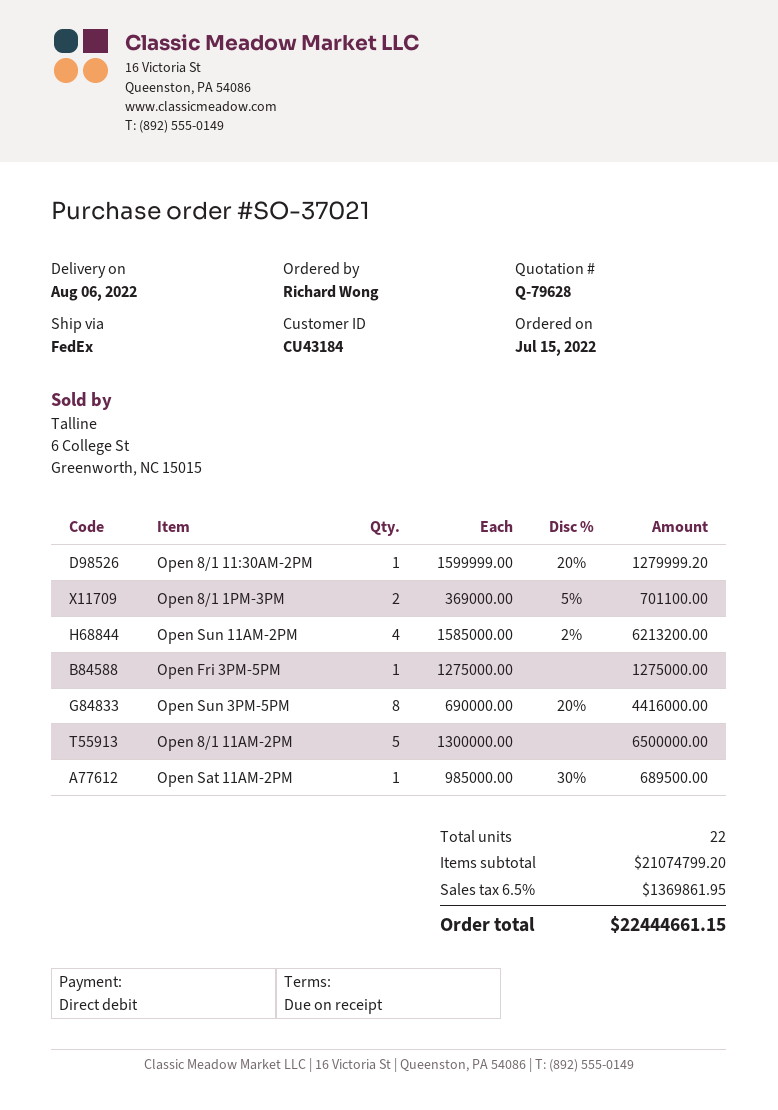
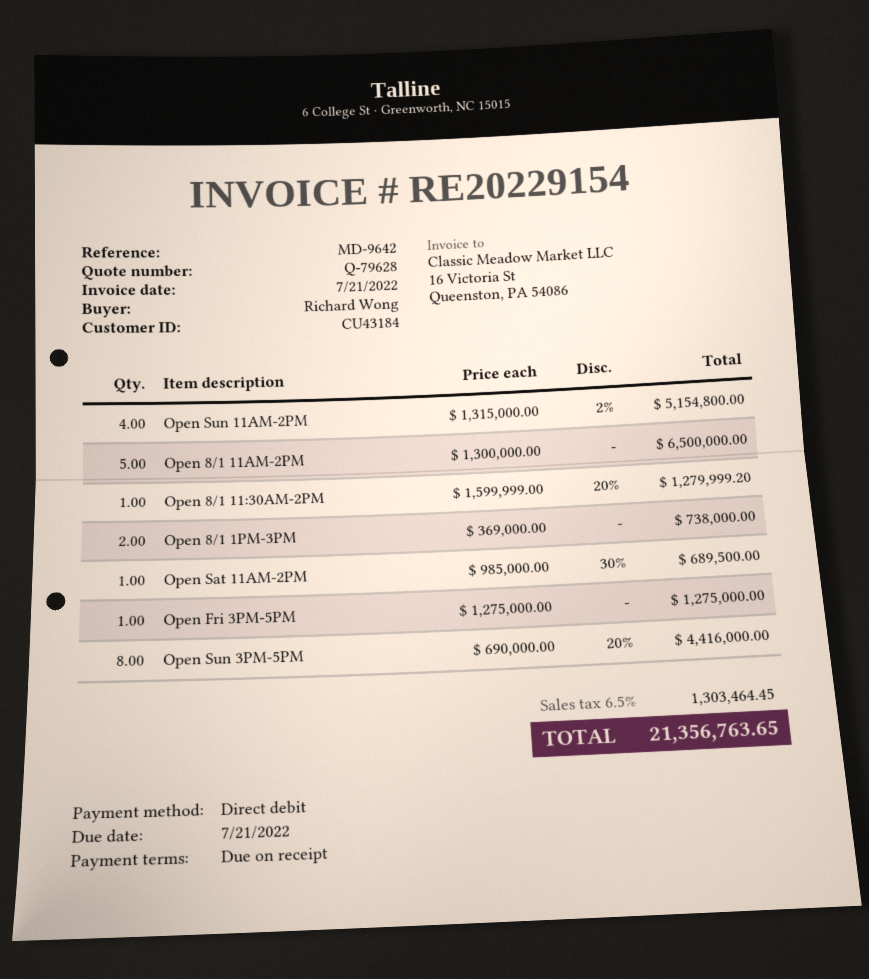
Open 8/1 1PM-3PM: 2 x 369000.00 - 5% = 701100.00 -> 2 x 369000.00 = 738000.00
Open Sun 11AM-2PM: 4 x 1585000.00 - 2% = 6213200.00 -> 4 x 1315000.00 - 2% = 5154800.00
tax: 6.5% = 1369861.95 -> 6.5% = 1303464.45
total: 22444661.15 -> 21356763.65

